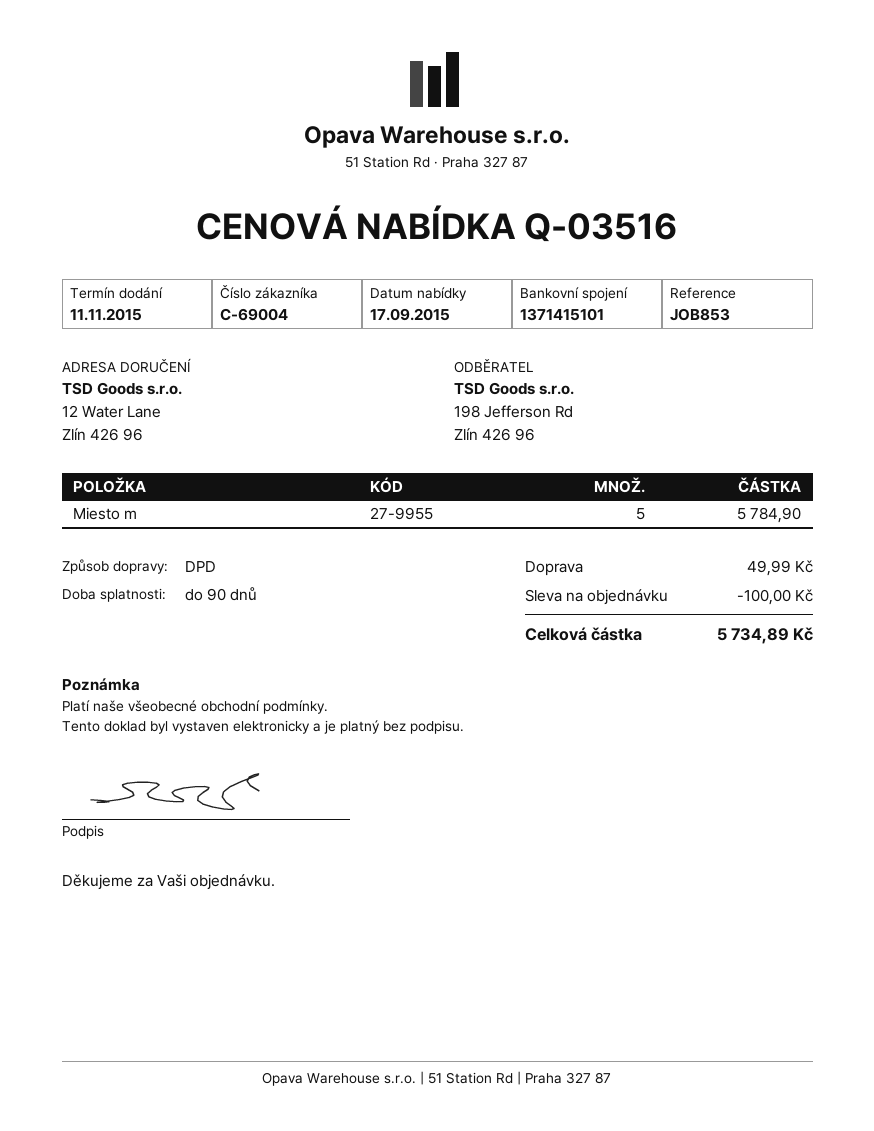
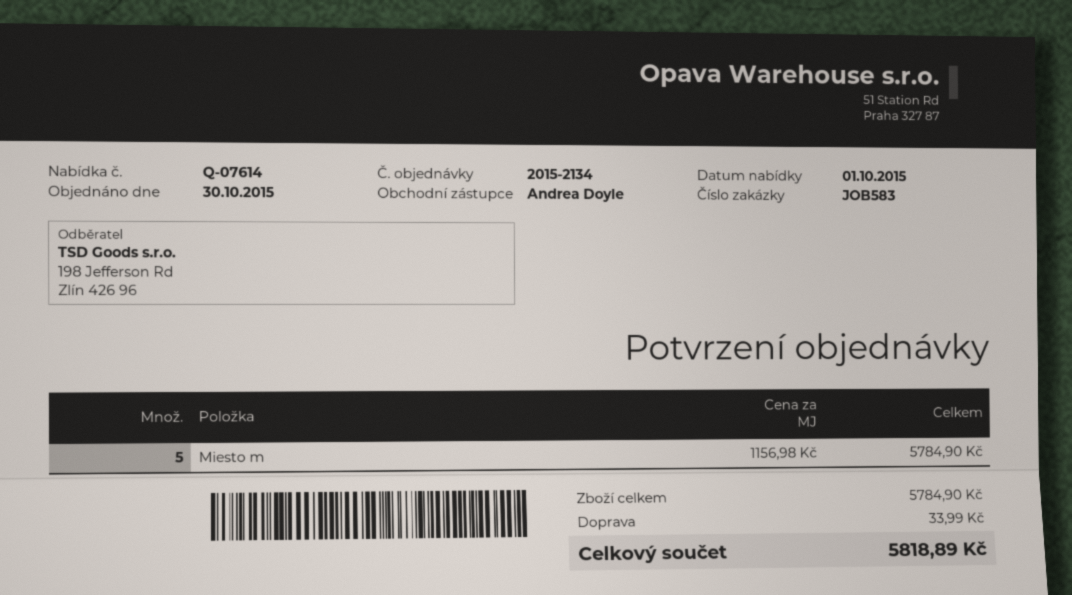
quote number: Q-03516 -> Q-07614
quote date: 2015-09-17 -> 2015-10-01
reference: JOB853 -> JOB583
discount: 100.00 -> none
shipping: 49.99 -> 33.99
total: 5734.89 -> 5818.89

